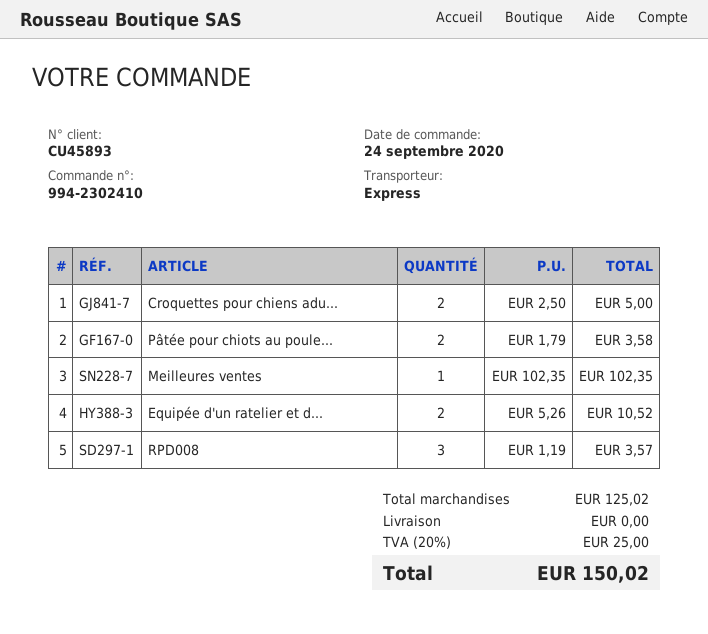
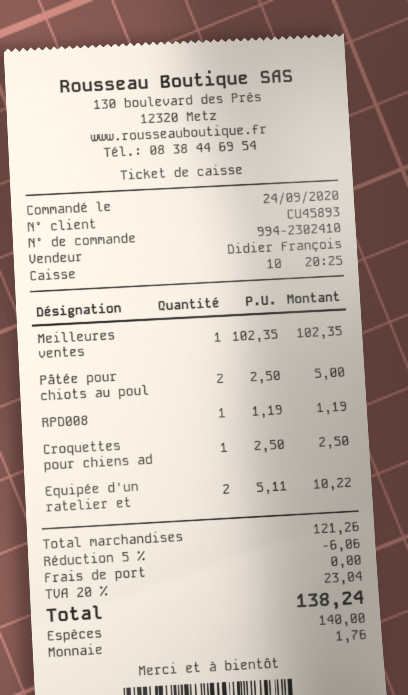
Croquettes pour chiens adu...: 2 x 2.50 = 5.00 -> 1 x 2.50 = 2.50
Pâtée pour chiots au poule...: 2 x 1.79 = 3.58 -> 2 x 2.50 = 5.00
Equipée d'un ratelier et d...: 2 x 5.26 = 10.52 -> 2 x 5.11 = 10.22
RPD008: 3 x 1.19 = 3.57 -> 1 x 1.19 = 1.19
subtotal: 125.02 -> 121.26
discount: none -> 5% = 6.06
tax: 20% = 25.00 -> 20% = 23.04
total: 150.02 -> 138.24

